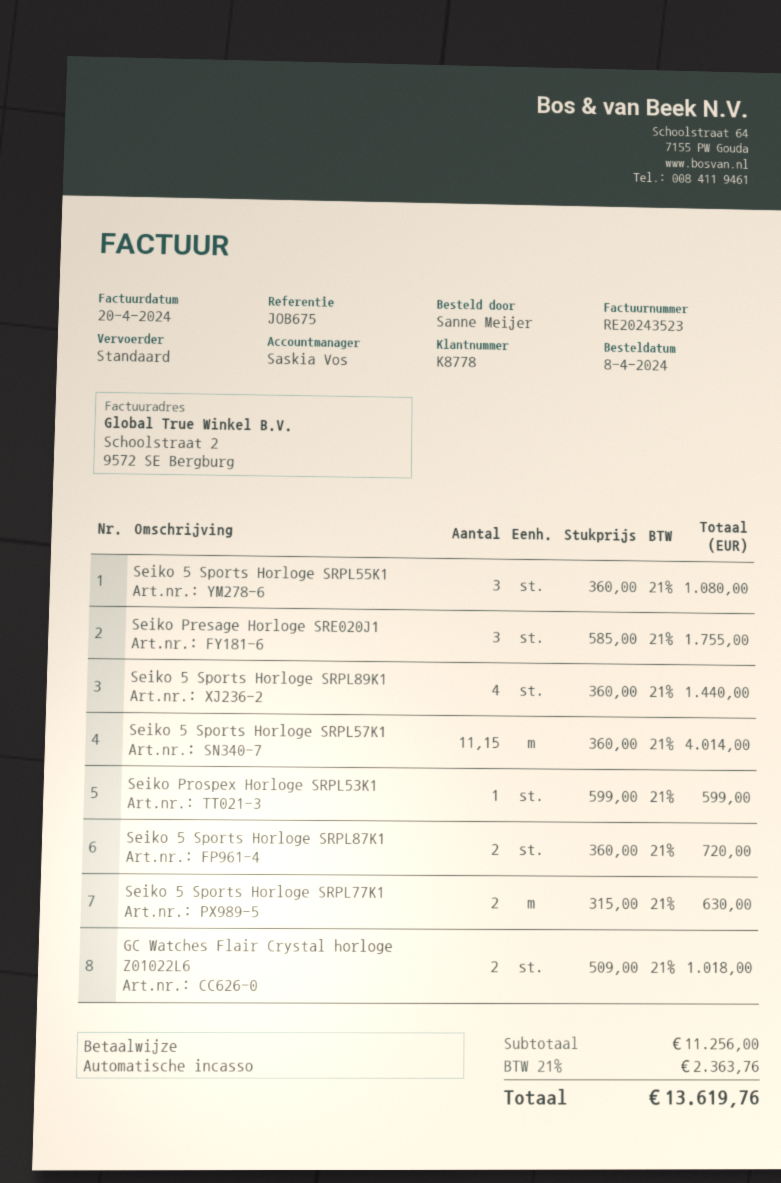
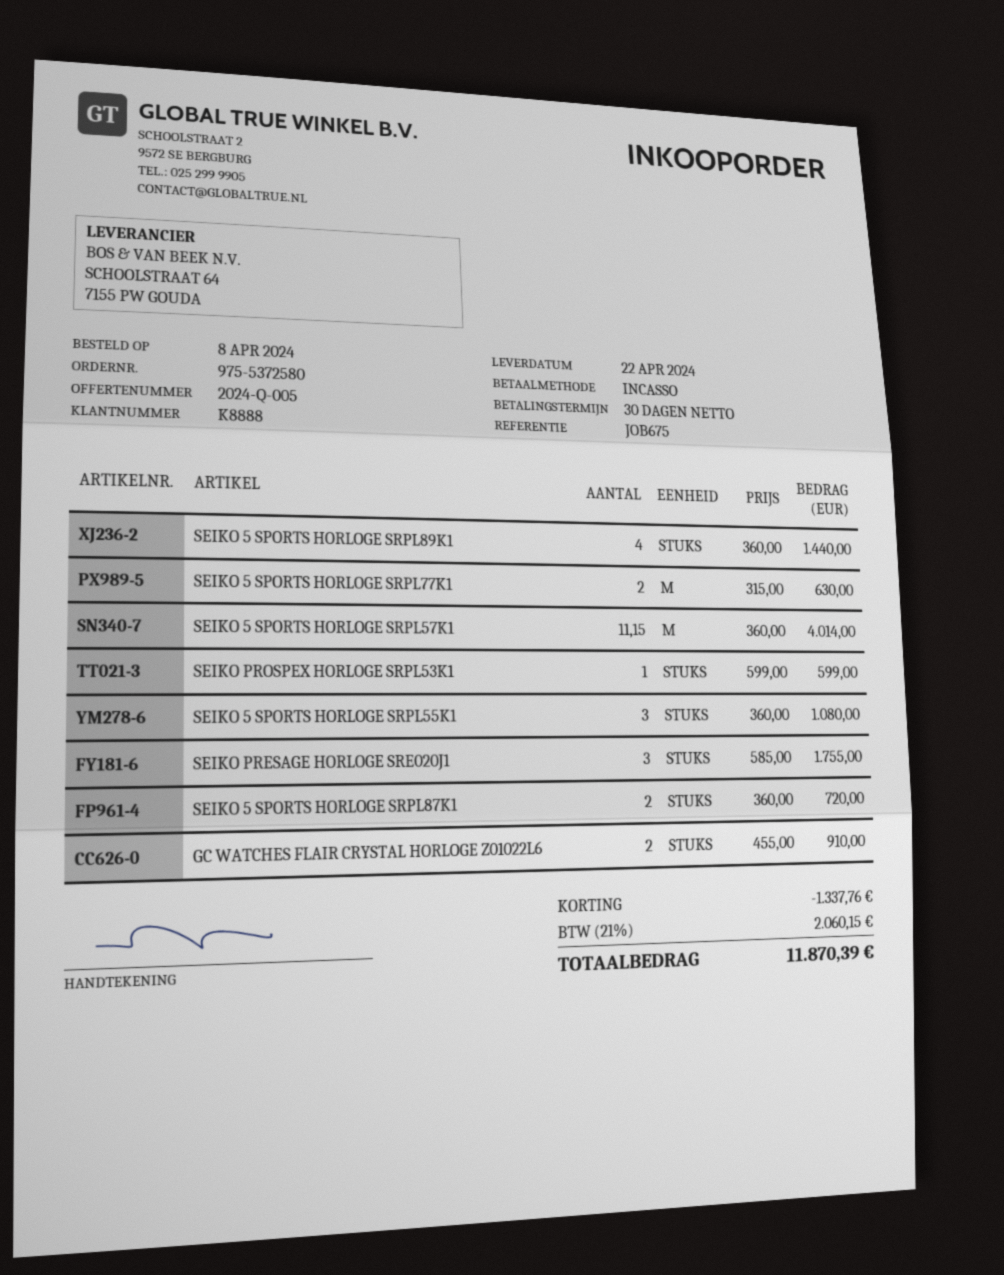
customer number: K8778 -> K8888
GC Watches Flair Crystal horloge Z01022L6: 2 x 509.00 = 1018.00 -> 2 x 455.00 = 910.00
discount: none -> 1337.76
tax: 21% = 2363.76 -> 21% = 2060.15
total: 13619.76 -> 11870.39

